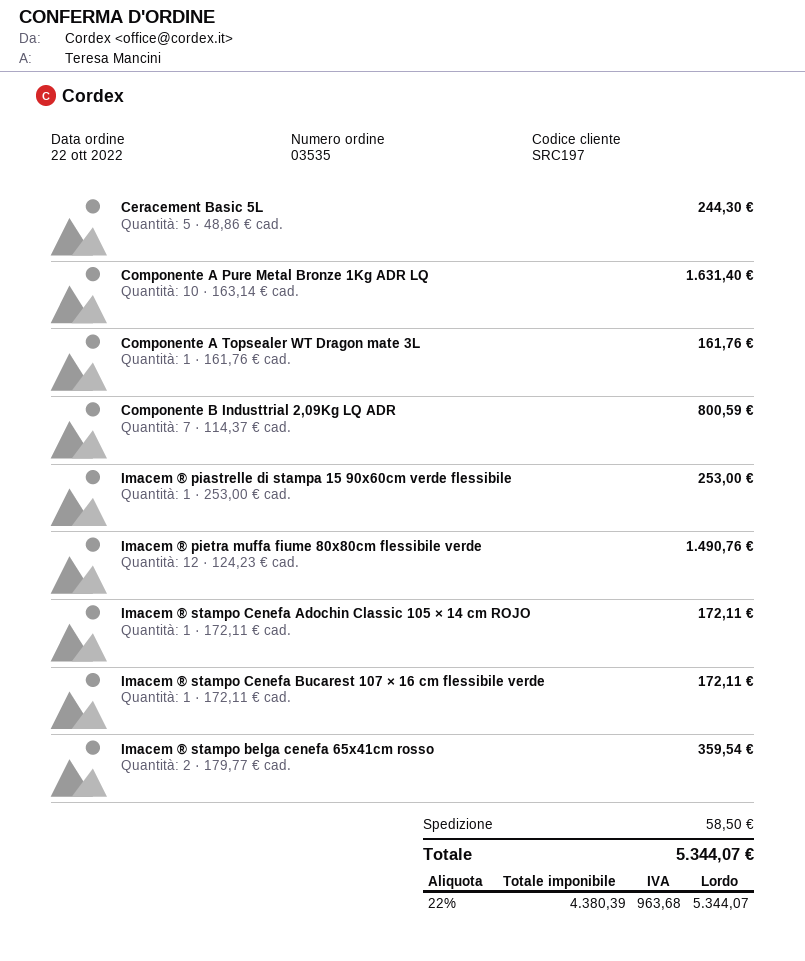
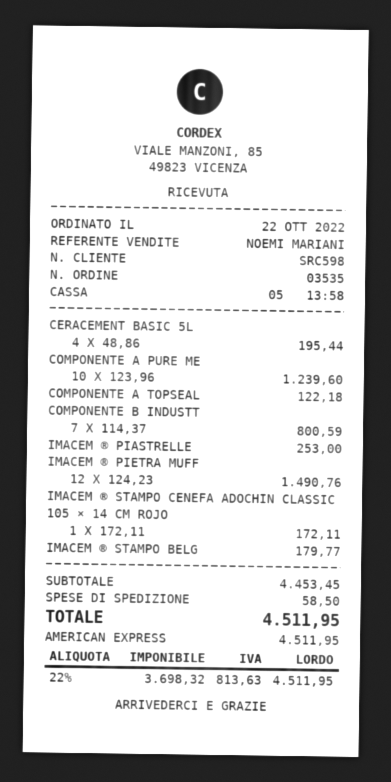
customer number: SRC197 -> SRC598
Ceracement Basic 5L: 5 x 48.86 = 244.30 -> 4 x 48.86 = 195.44
Componente A Pure Metal Bronze 1Kg ADR LQ: 10 x 163.14 = 1631.40 -> 10 x 123.96 = 1239.60
Componente A Topsealer WT Dragon mate 3L: 1 x 161.76 = 161.76 -> 1 x 122.18 = 122.18
Imacem ® stampo Cenefa Bucarest 107 × 16 cm flessibile verde: 1 x 172.11 = 172.11 -> none
Imacem ® stampo belga cenefa 65x41cm rosso: 2 x 179.77 = 359.54 -> 1 x 179.77 = 179.77
net: 4380.39 -> 3698.32
tax: 22% = 963.68 -> 22% = 813.63
total: 5344.07 -> 4511.95

